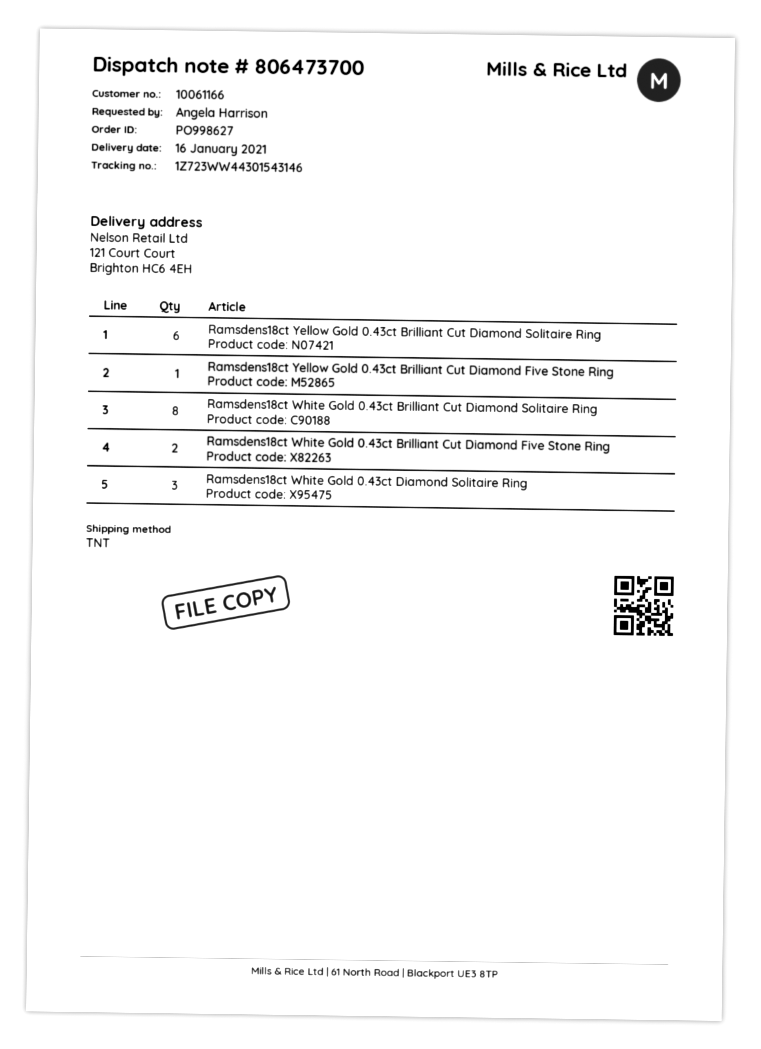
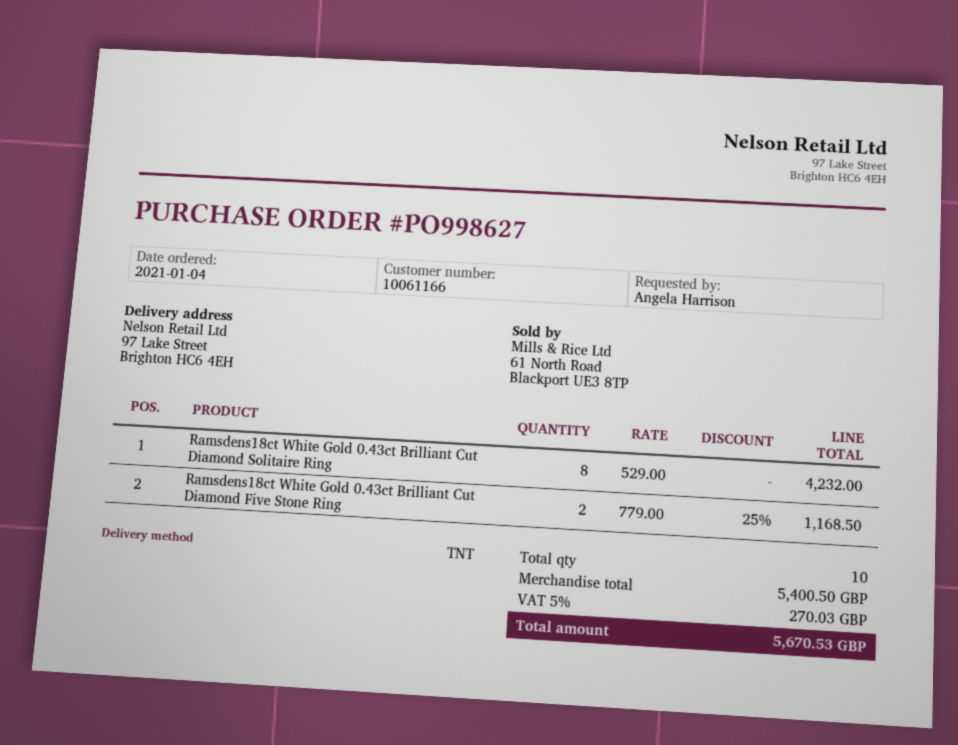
ship to: 121 Court Court, Brighton HC6 4EH -> 97 Lake Street, Brighton HC6 4EH
Ramsdens18ct Yellow Gold 0.43ct Brilliant Cut Diamond Solitaire Ring: 6 -> none
Ramsdens18ct Yellow Gold 0.43ct Brilliant Cut Diamond Five Stone Ring: 1 -> none
Ramsdens18ct White Gold 0.43ct Diamond Solitaire Ring: 3 -> none

